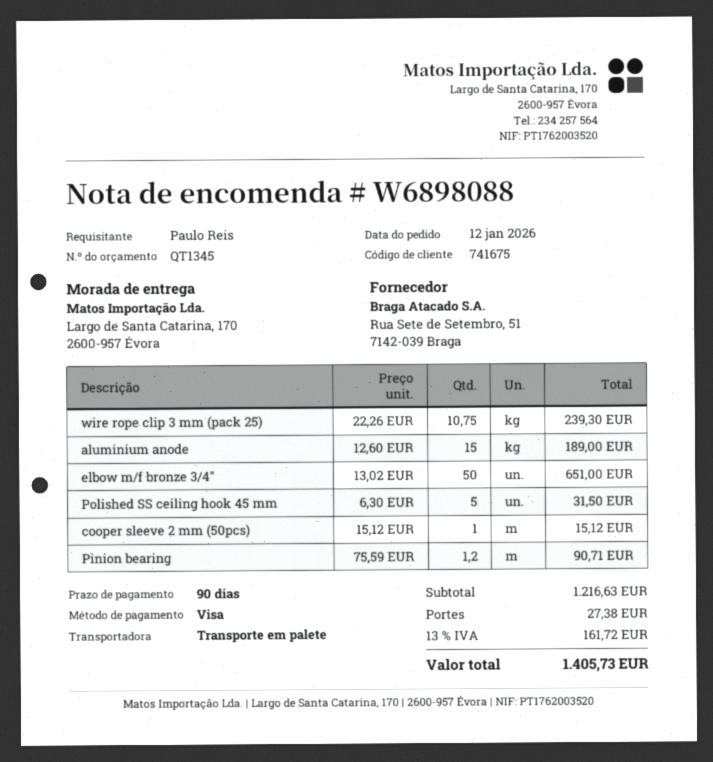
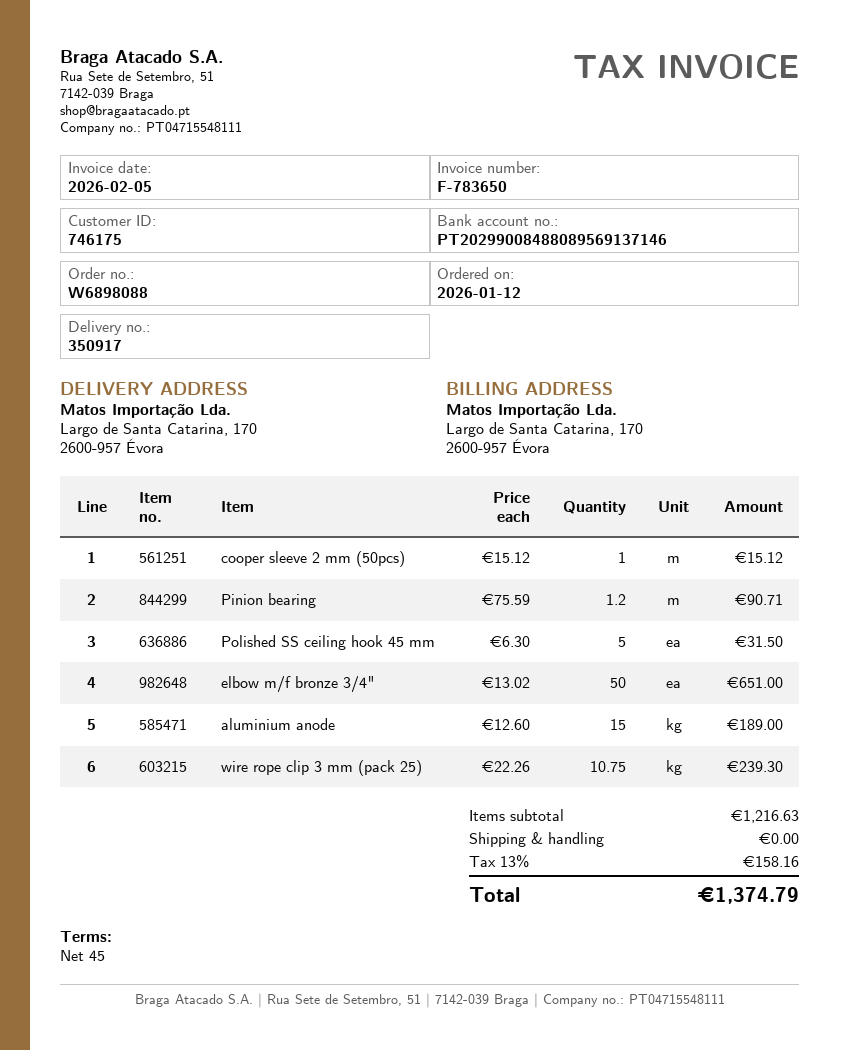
payment terms: 90 days -> 45 days
customer number: 741675 -> 746175
shipping: 27.38 -> 0.00
tax: 13% = 161.72 -> 13% = 158.16
total: 1405.73 -> 1374.79

